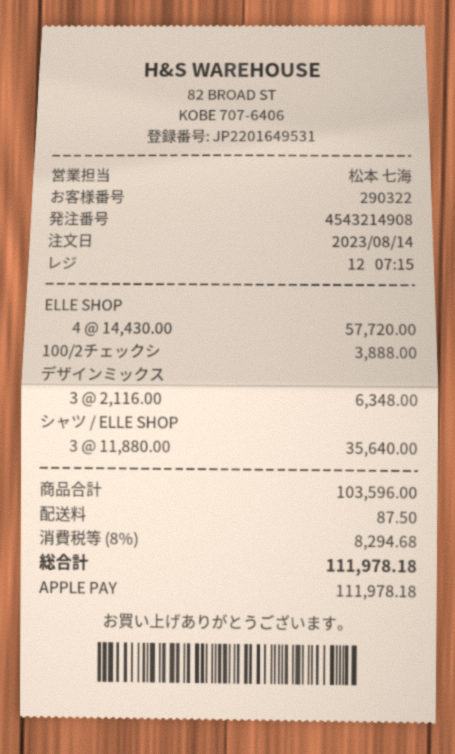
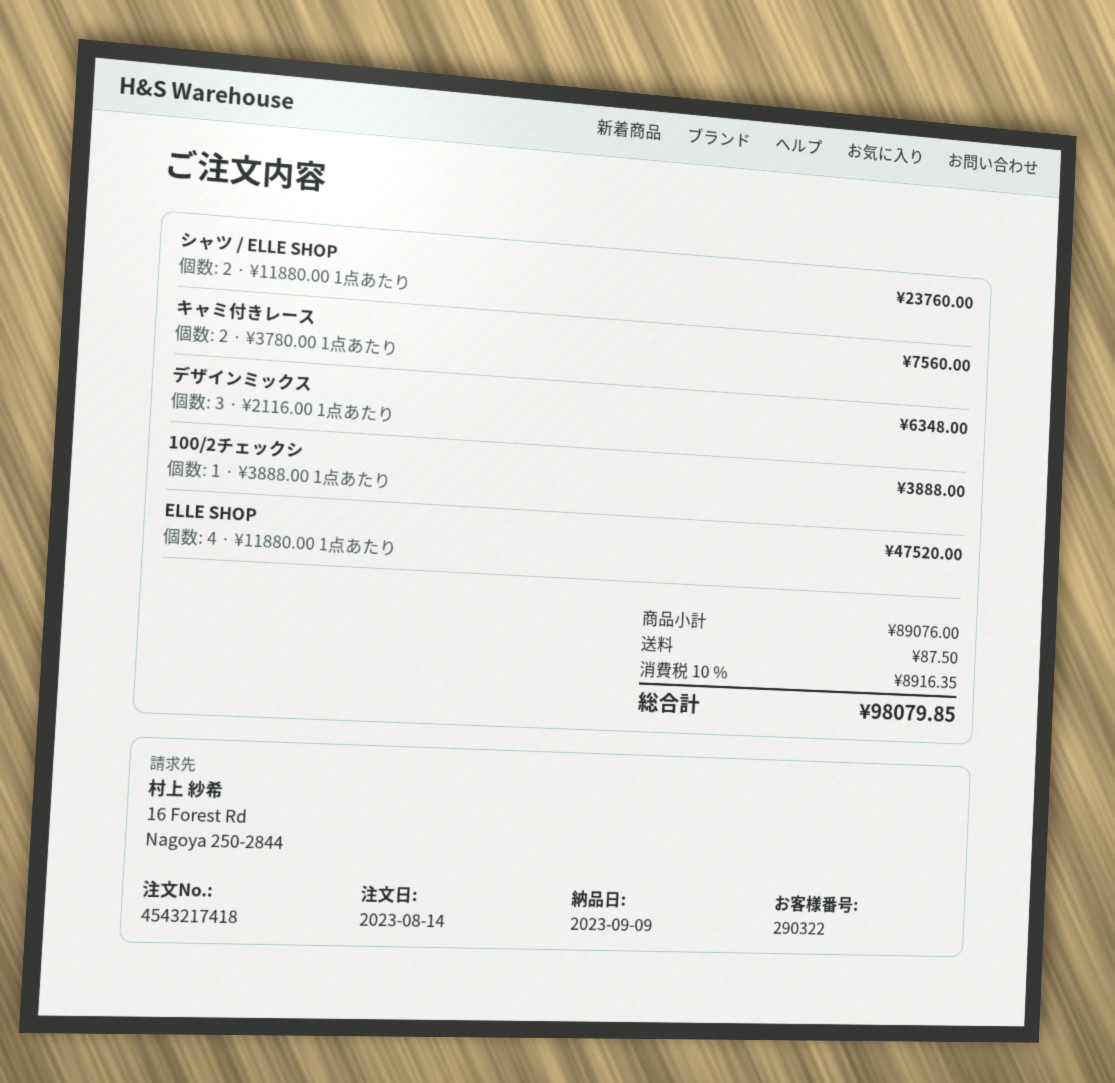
order number: 4543214908 -> 4543217418
ELLE SHOP: 4 x 14430.00 = 57720.00 -> 4 x 11880.00 = 47520.00
シャツ / ELLE SHOP: 3 x 11880.00 = 35640.00 -> 2 x 11880.00 = 23760.00
キャミ付きレース: none -> 2 x 3780.00 = 7560.00
subtotal: 103596.00 -> 89076.00
tax: 8% = 8294.68 -> 10% = 8916.35
total: 111978.18 -> 98079.85

